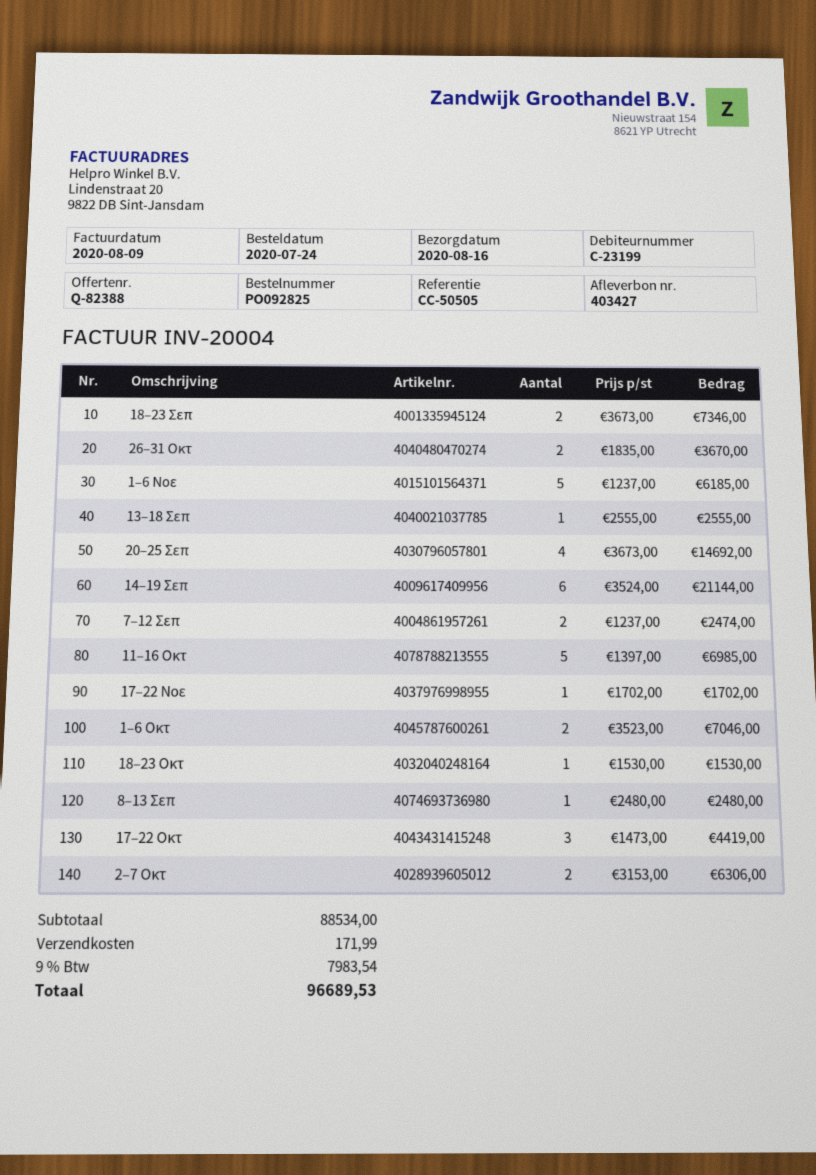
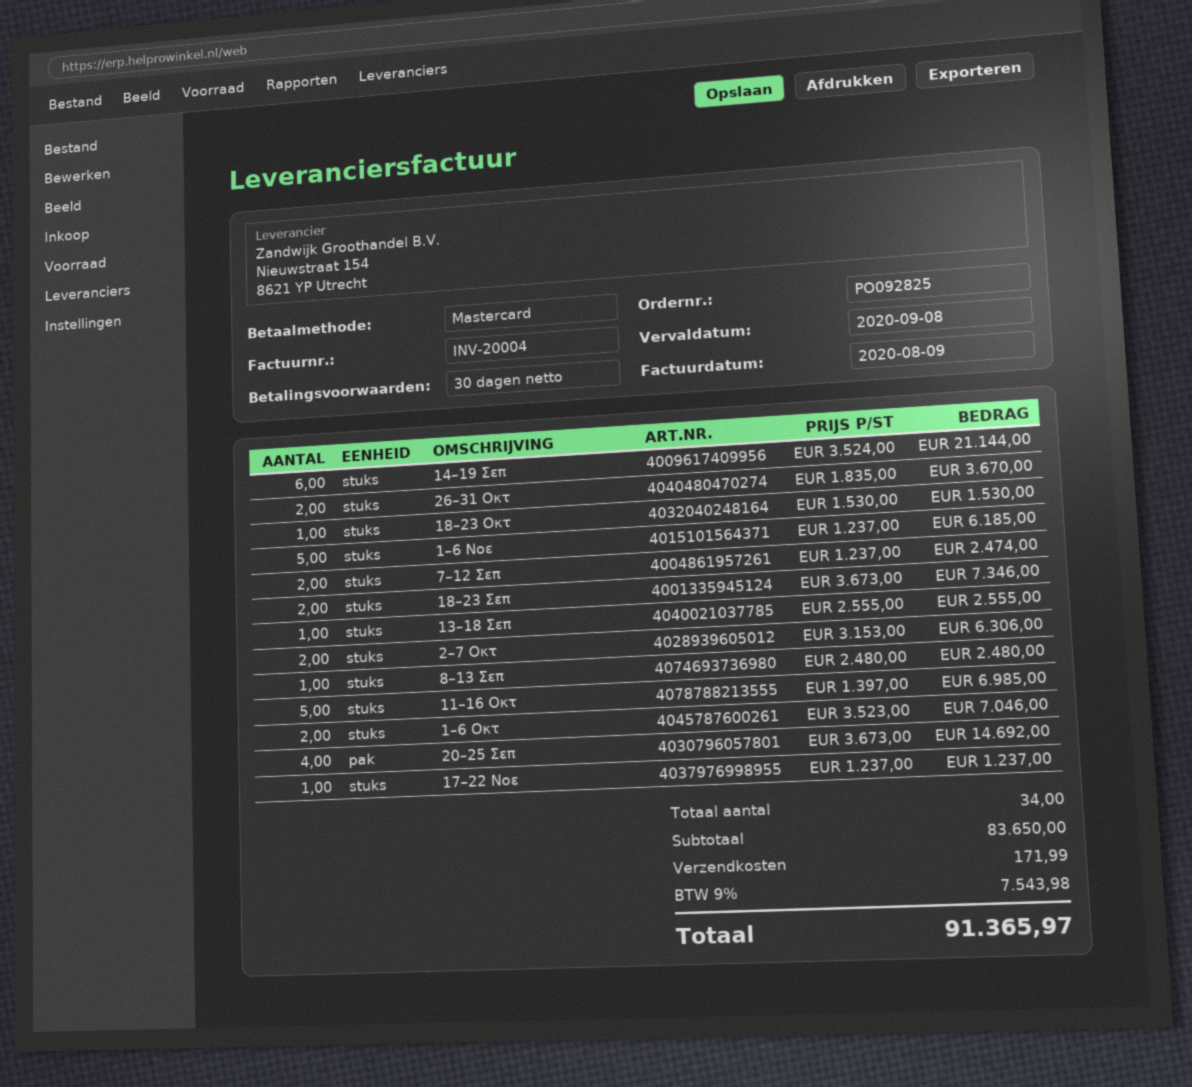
17–22 Νοε: 1 x 1702.00 = 1702.00 -> 1 x 1237.00 = 1237.00
17–22 Οκτ: 3 x 1473.00 = 4419.00 -> none
subtotal: 88534.00 -> 83650.00
tax: 9% = 7983.54 -> 9% = 7543.98
total: 96689.53 -> 91365.97

